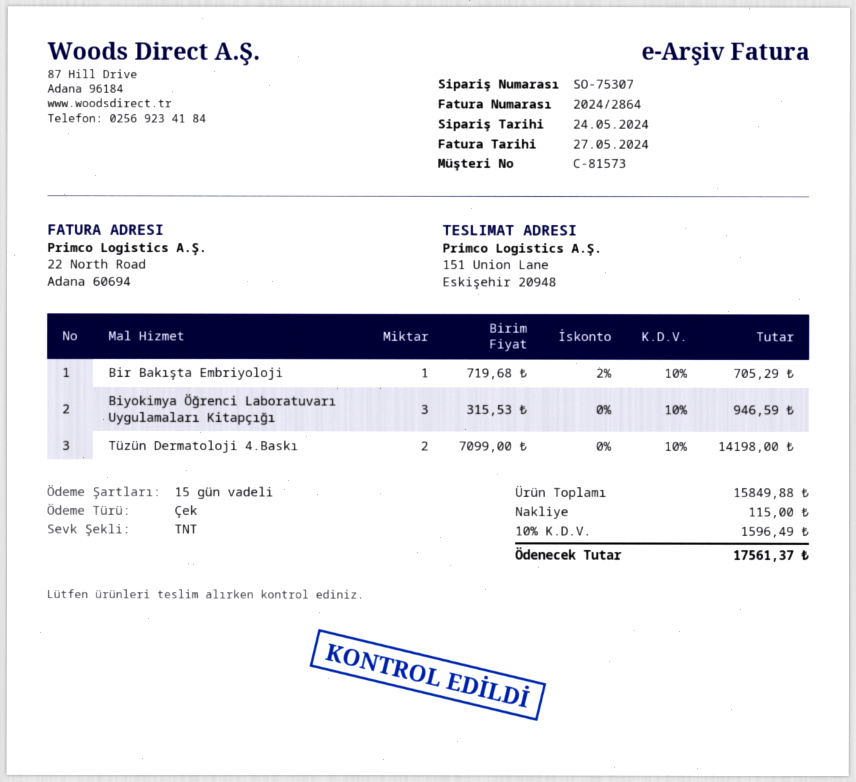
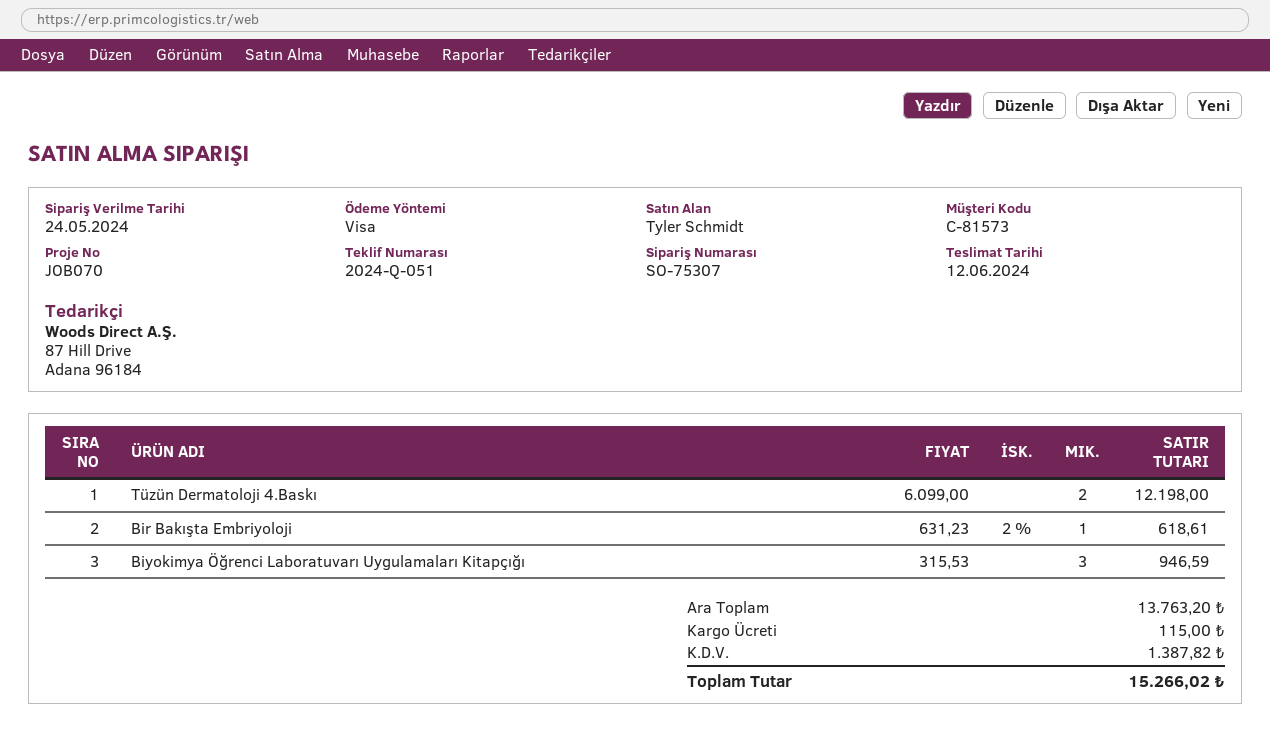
payment method: cheque -> Visa
Bir Bakışta Embriyoloji: 1 x 719.68 - 2% = 705.29 -> 1 x 631.23 - 2% = 618.61
Tüzün Dermatoloji 4.Baskı: 2 x 7099.00 = 14198.00 -> 2 x 6099.00 = 12198.00
subtotal: 15849.88 -> 13763.20
tax: 1596.49 -> 1387.82
total: 17561.37 -> 15266.02

